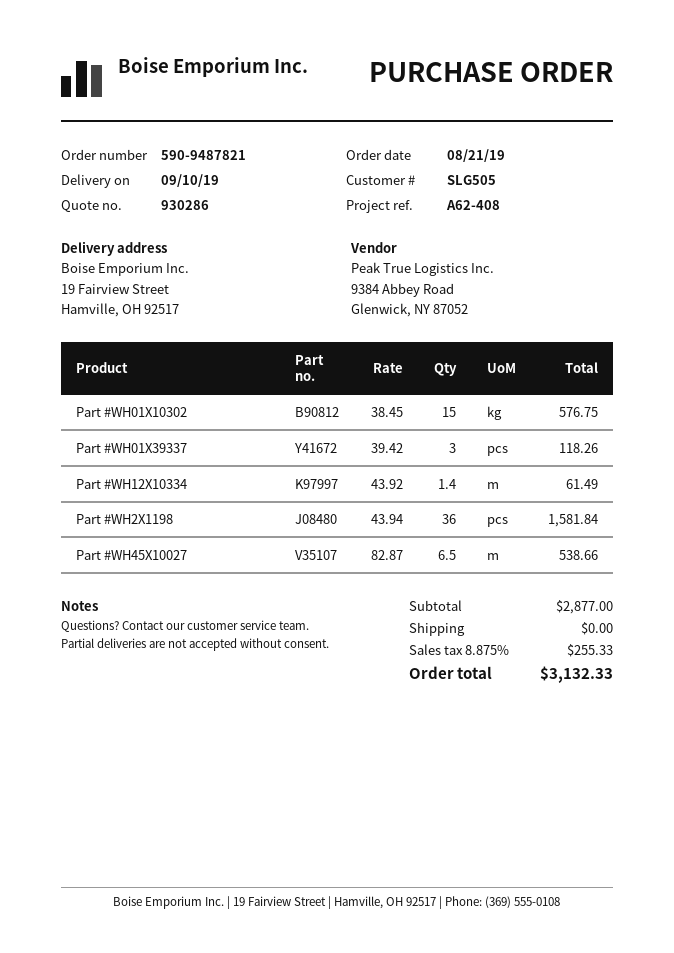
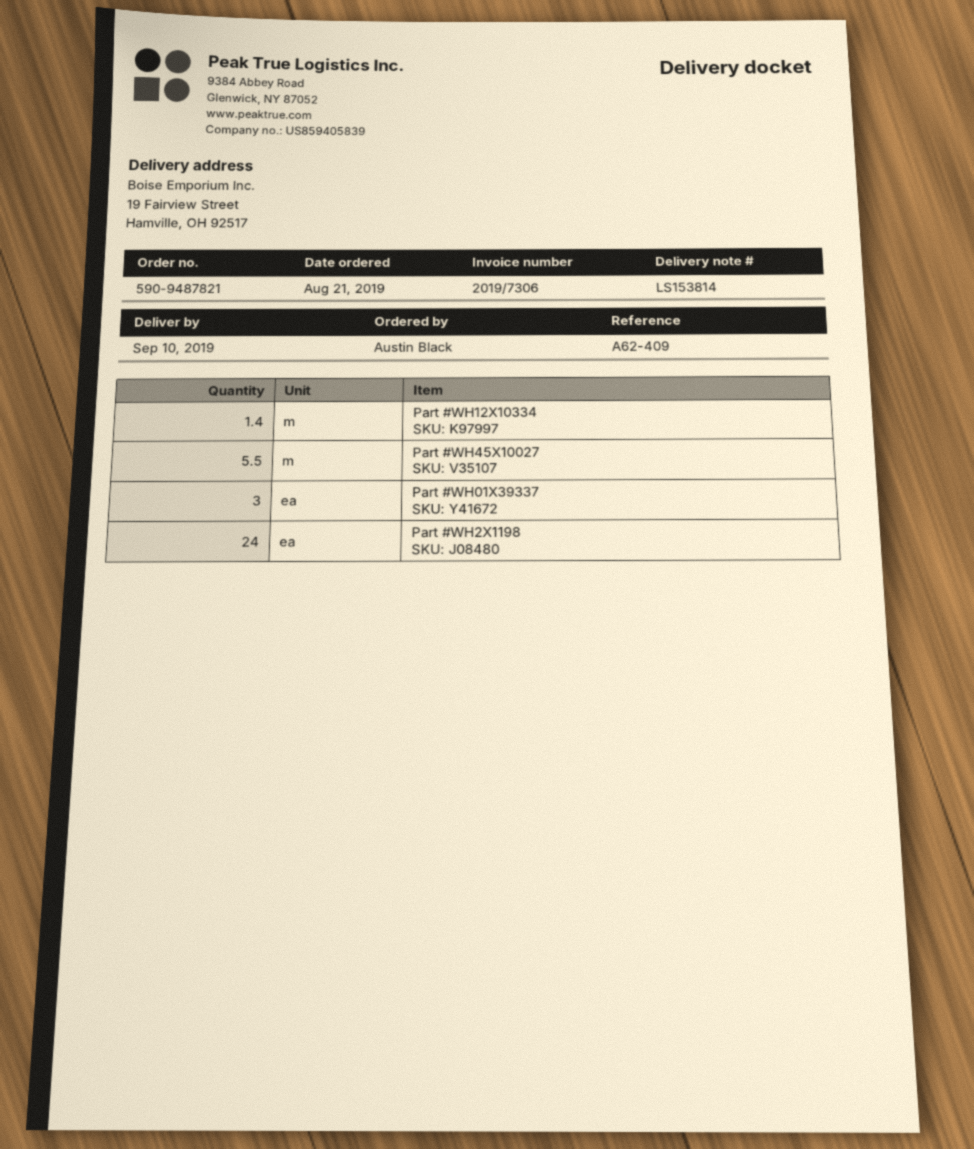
reference: A62-408 -> A62-409
Part #WH01X10302: 15 -> none
Part #WH2X1198: 36 -> 24
Part #WH45X10027: 6.5 -> 5.5

